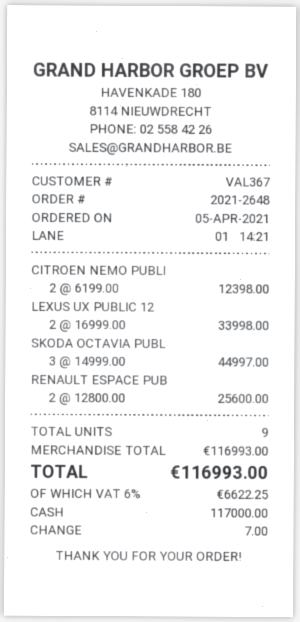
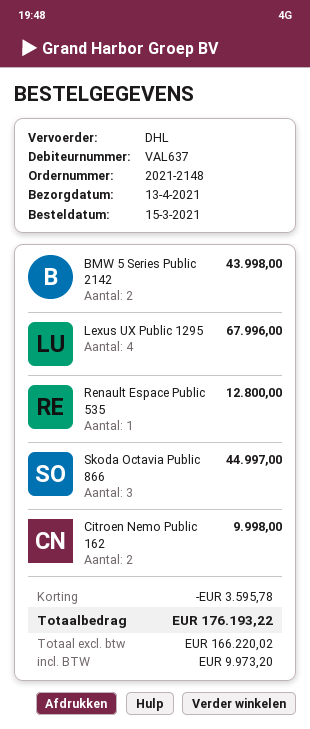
order number: 2021-2648 -> 2021-2148
order date: 2021-04-05 -> 2021-03-15
customer number: VAL367 -> VAL637
CITROEN NEMO PUBLI: 2 for 12398.00 -> 2 for 9998.00
LEXUS UX PUBLIC 12: 2 for 33998.00 -> 4 for 67996.00
RENAULT ESPACE PUB: 2 for 25600.00 -> 1 for 12800.00
BMW 5 Series Public 2142: none -> 2 for 43998.00
discount: none -> 3595.78
tax: 6622.25 -> 9973.20
total: 116993.00 -> 176193.22

